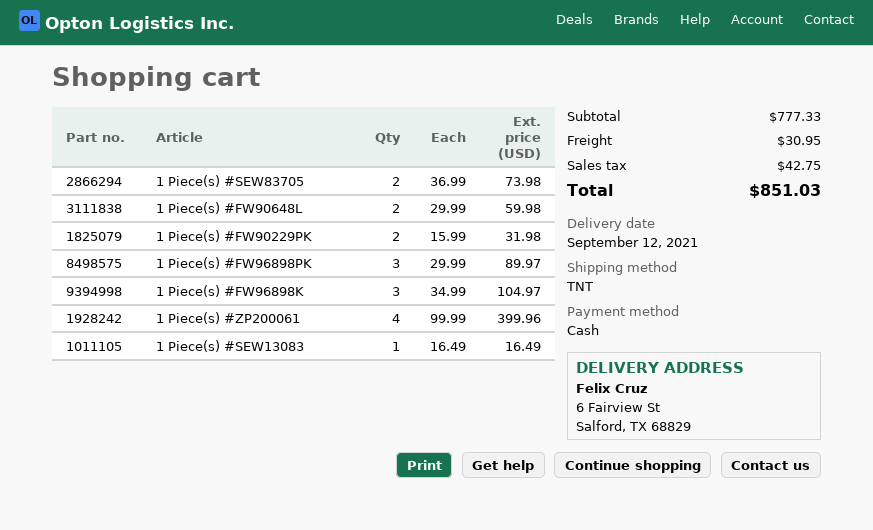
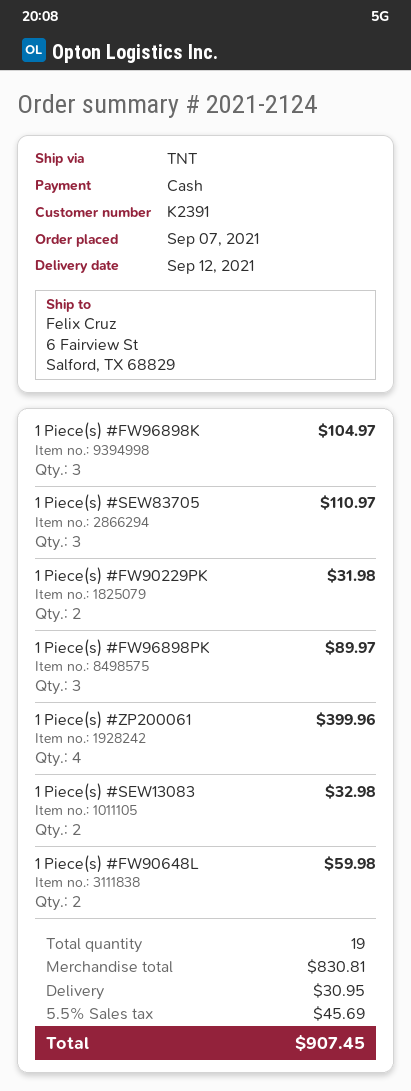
1 Piece(s) #SEW83705: 2 for 73.98 -> 3 for 110.97
1 Piece(s) #SEW13083: 1 for 16.49 -> 2 for 32.98
subtotal: 777.33 -> 830.81
tax: 42.75 -> 45.69
total: 851.03 -> 907.45

